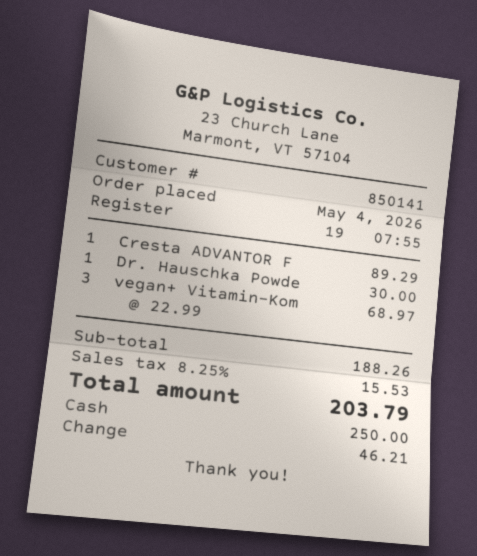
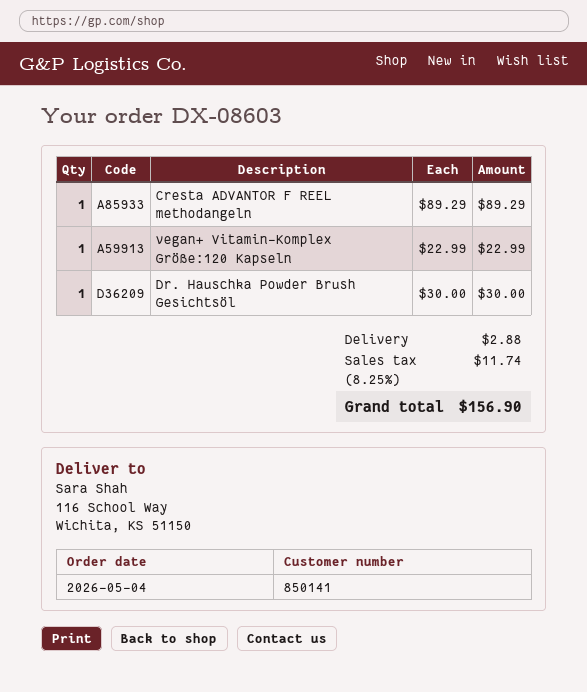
vegan+ Vitamin-Kom: 3 x 22.99 = 68.97 -> 1 x 22.99 = 22.99
shipping: none -> 2.88
tax: 8.25% = 15.53 -> 8.25% = 11.74
total: 203.79 -> 156.90

